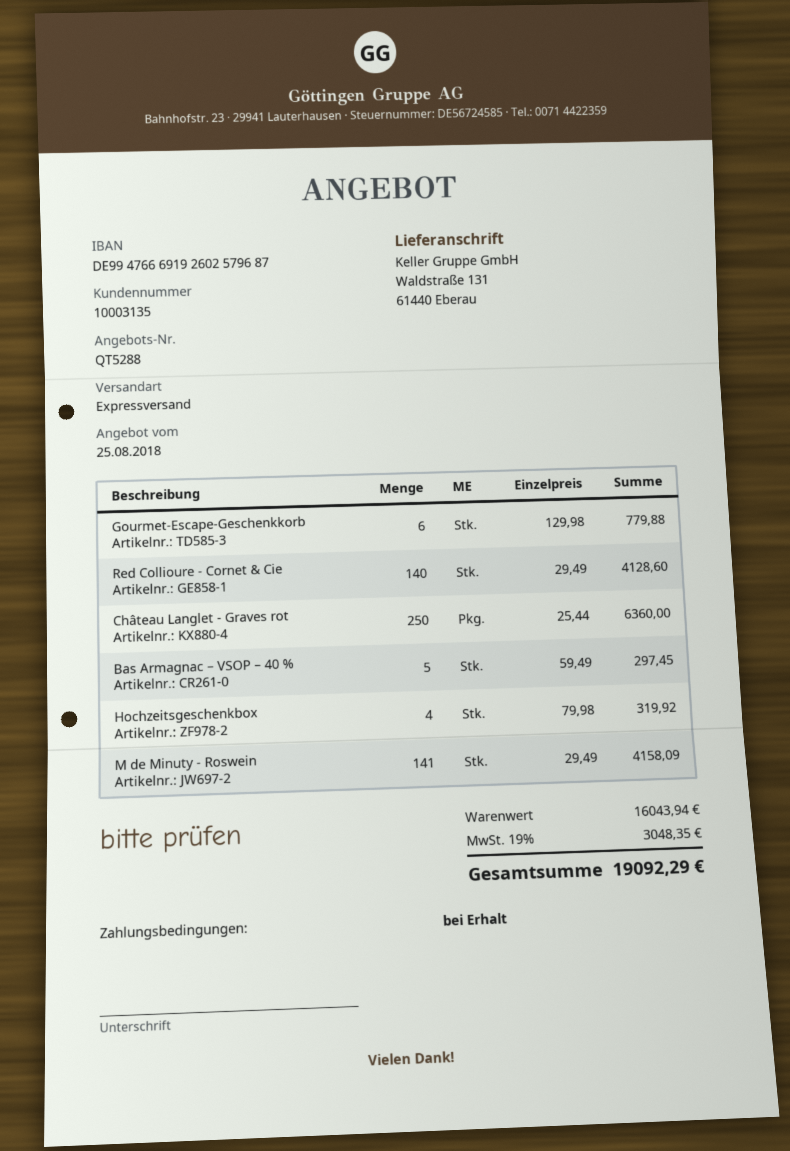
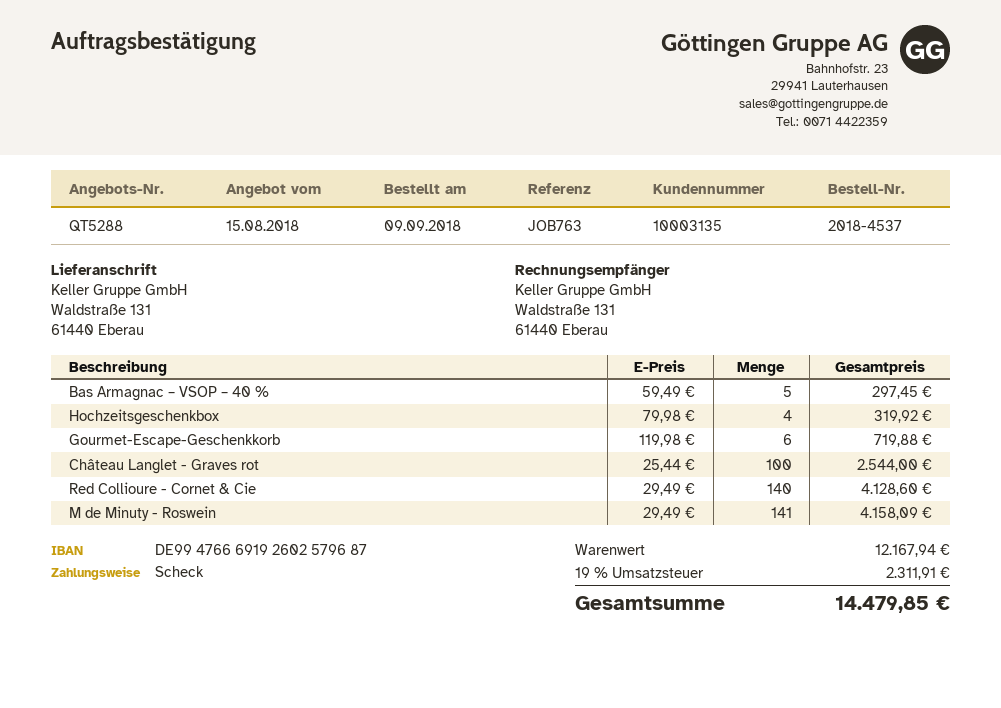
quote date: 2018-08-25 -> 2018-08-15
Gourmet-Escape-Geschenkkorb: 6 x 129.98 = 779.88 -> 6 x 119.98 = 719.88
Château Langlet - Graves rot: 250 x 25.44 = 6360.00 -> 100 x 25.44 = 2544.00
subtotal: 16043.94 -> 12167.94
tax: 19% = 3048.35 -> 19% = 2311.91
total: 19092.29 -> 14479.85

